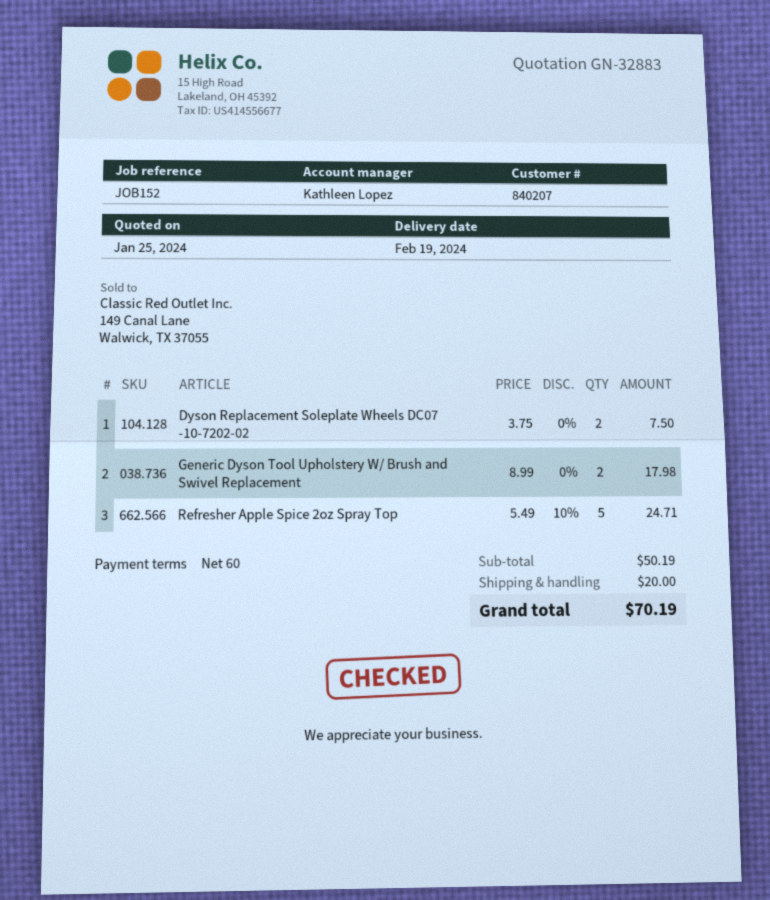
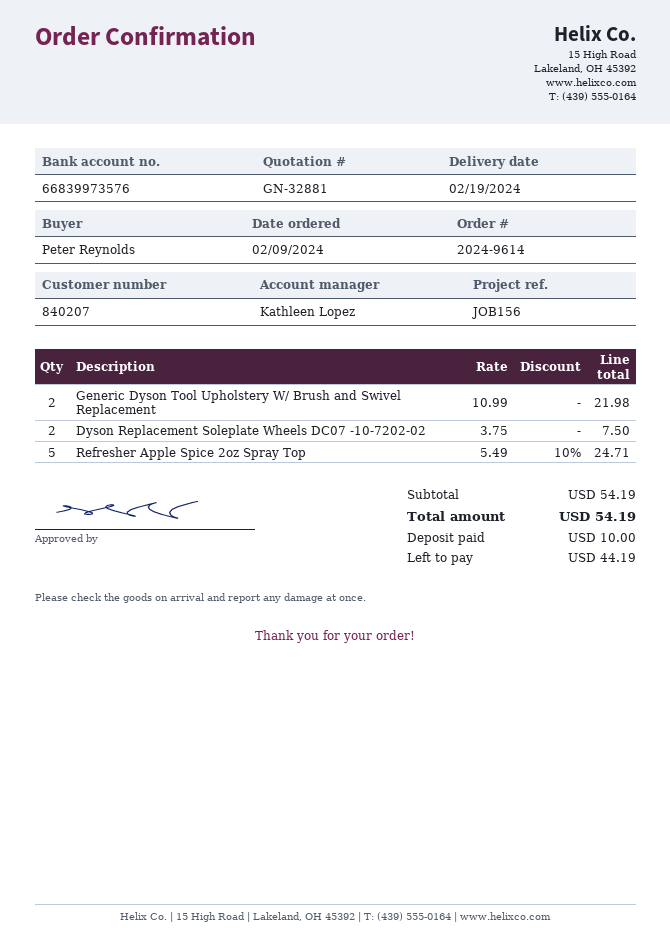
quote number: GN-32883 -> GN-32881
reference: JOB152 -> JOB156
Generic Dyson Tool Upholstery W/ Brush and Swivel Replacement: 2 x 8.99 = 17.98 -> 2 x 10.99 = 21.98
subtotal: 50.19 -> 54.19
shipping: 20.00 -> none
total: 70.19 -> 54.19

